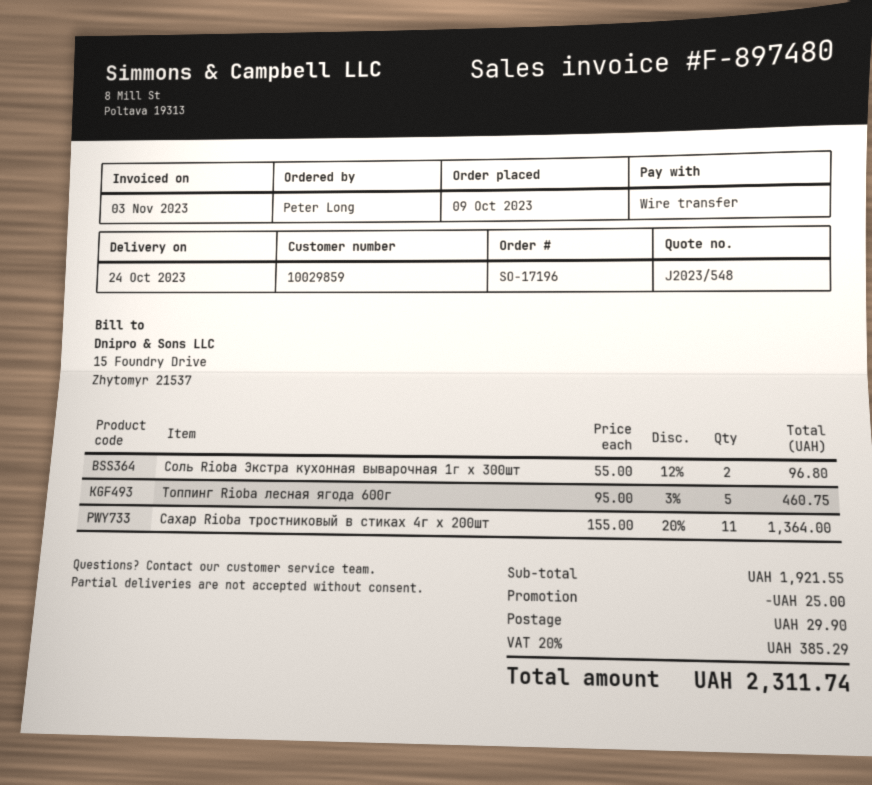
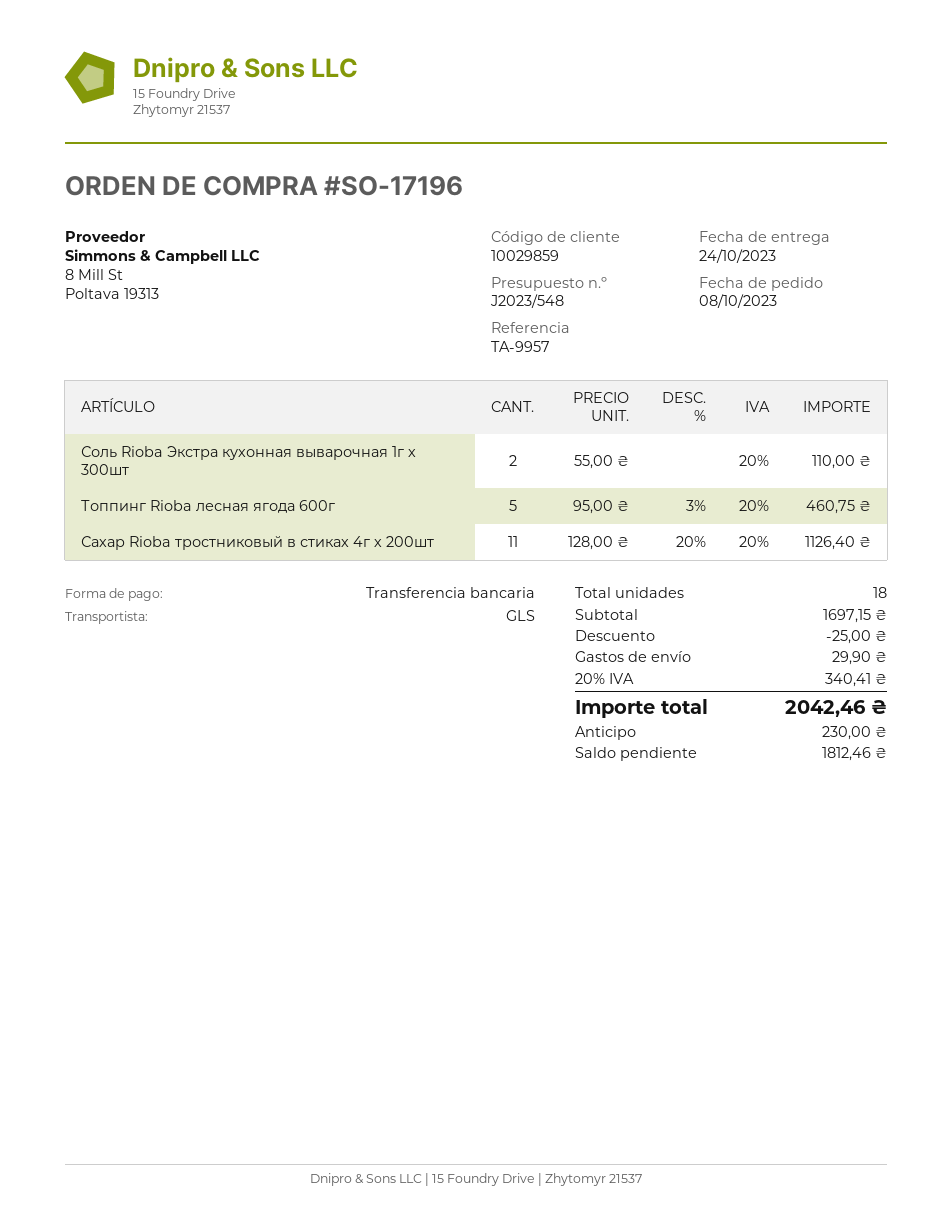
order date: 2023-10-09 -> 2023-10-08
Соль Rioba Экстра кухонная выварочная 1г х 300шт: 2 x 55.00 - 12% = 96.80 -> 2 x 55.00 = 110.00
Сахар Rioba тростниковый в стиках 4г х 200шт: 11 x 155.00 - 20% = 1364.00 -> 11 x 128.00 - 20% = 1126.40
subtotal: 1921.55 -> 1697.15
tax: 20% = 385.29 -> 20% = 340.41
total: 2311.74 -> 2042.46

